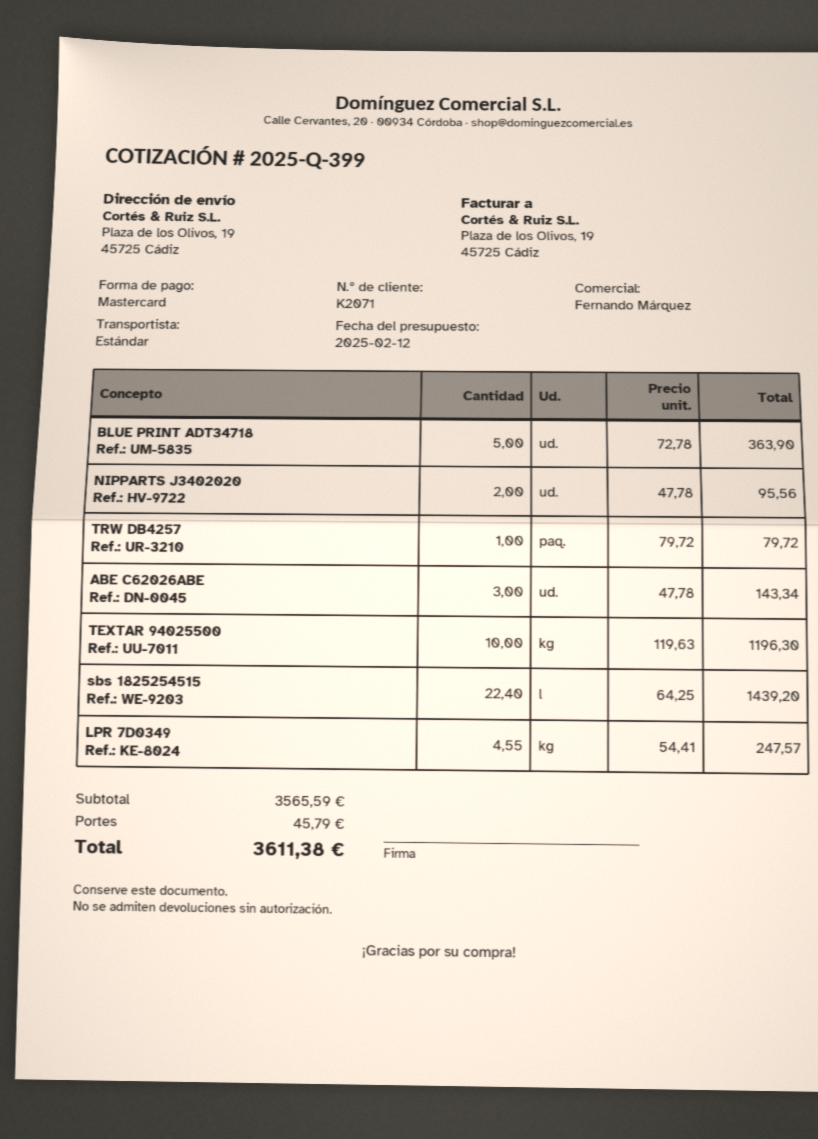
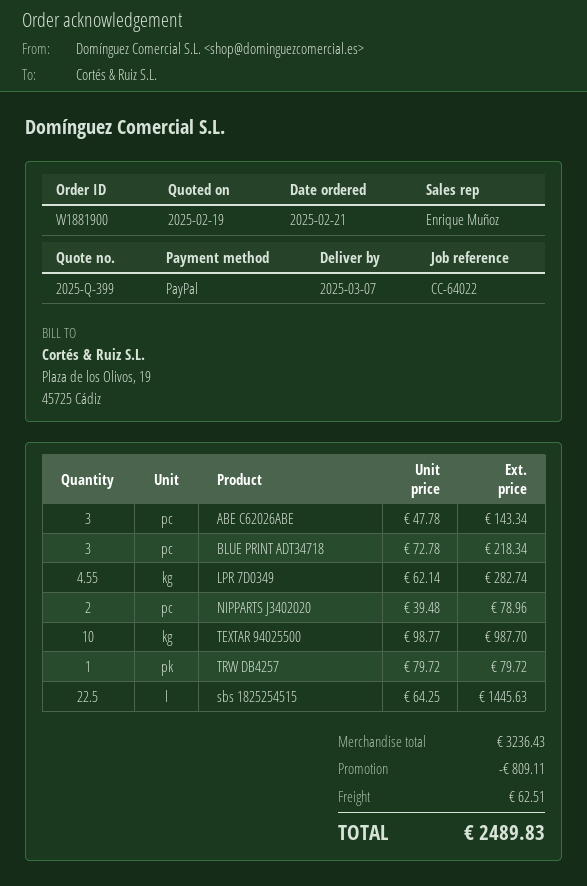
quote date: 2025-02-12 -> 2025-02-19
sales rep: Fernando Márquez -> Enrique Muñoz
payment method: Mastercard -> PayPal
BLUE PRINT ADT34718: 5 x 72.78 = 363.90 -> 3 x 72.78 = 218.34
NIPPARTS J3402020: 2 x 47.78 = 95.56 -> 2 x 39.48 = 78.96
TEXTAR 94025500: 10 x 119.63 = 1196.30 -> 10 x 98.77 = 987.70
sbs 1825254515: 22.4 x 64.25 = 1439.20 -> 22.5 x 64.25 = 1445.63
LPR 7D0349: 4.55 x 54.41 = 247.57 -> 4.55 x 62.14 = 282.74
subtotal: 3565.59 -> 3236.43
discount: none -> 809.11
shipping: 45.79 -> 62.51
total: 3611.38 -> 2489.83

